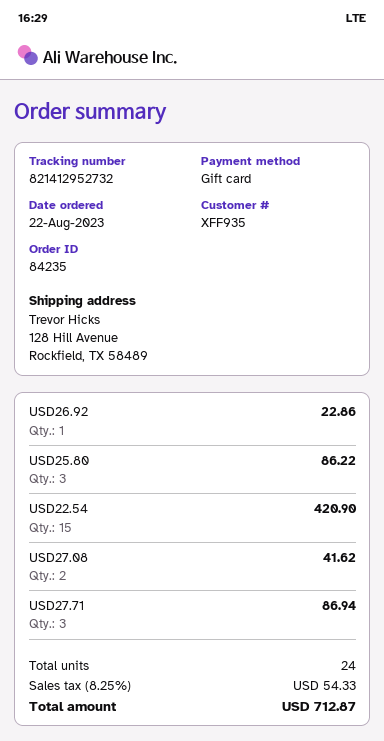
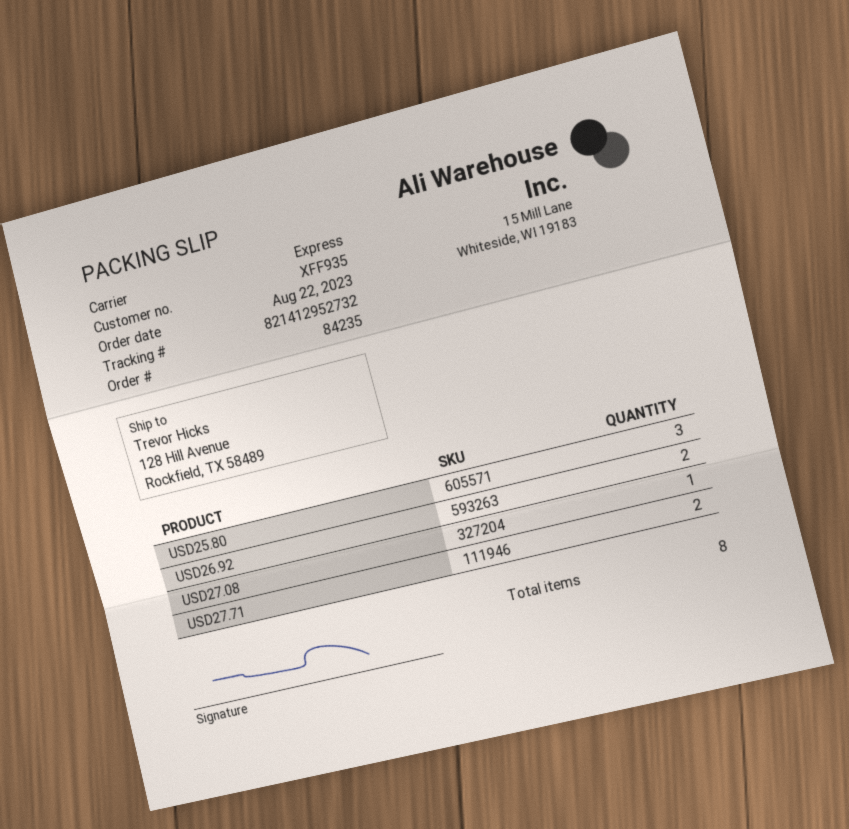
USD26.92: 1 -> 2
USD22.54: 15 -> none
USD27.08: 2 -> 1
USD27.71: 3 -> 2
total quantity: 24 -> 8

